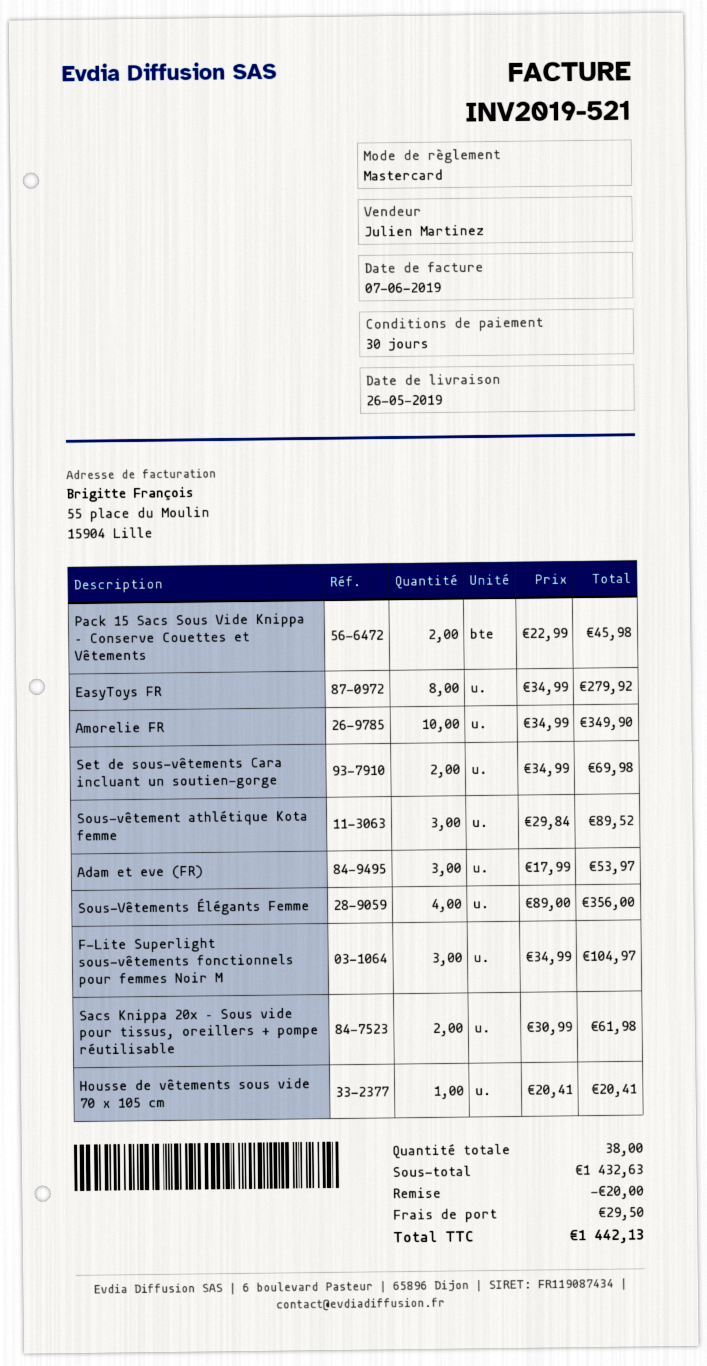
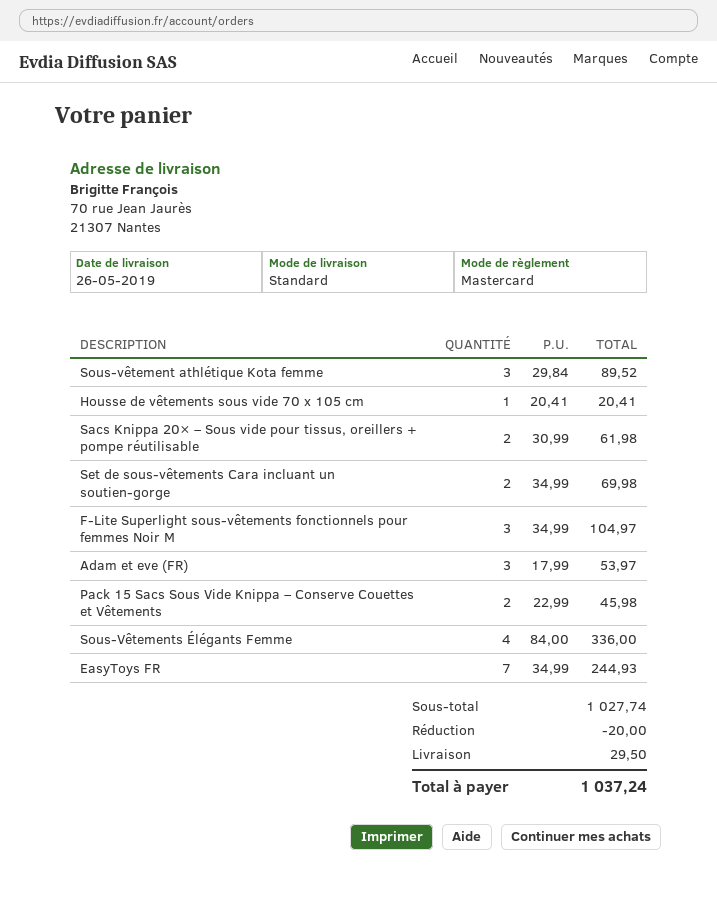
EasyToys FR: 8 x 34.99 = 279.92 -> 7 x 34.99 = 244.93
Amorelie FR: 10 x 34.99 = 349.90 -> none
Sous-Vêtements Élégants Femme: 4 x 89.00 = 356.00 -> 4 x 84.00 = 336.00
subtotal: 1432.63 -> 1027.74
total: 1442.13 -> 1037.24

